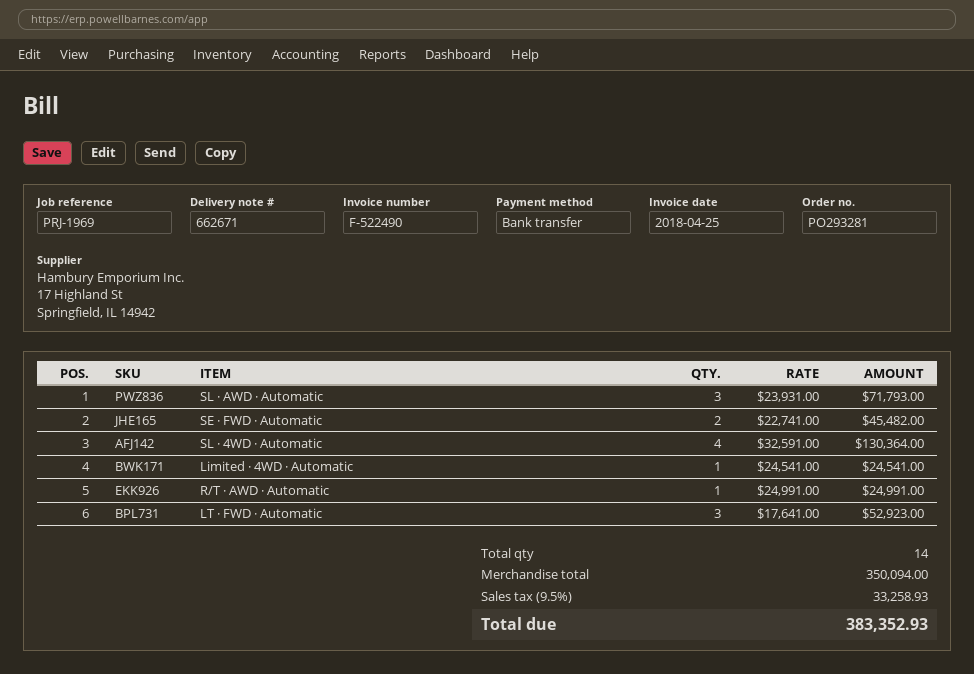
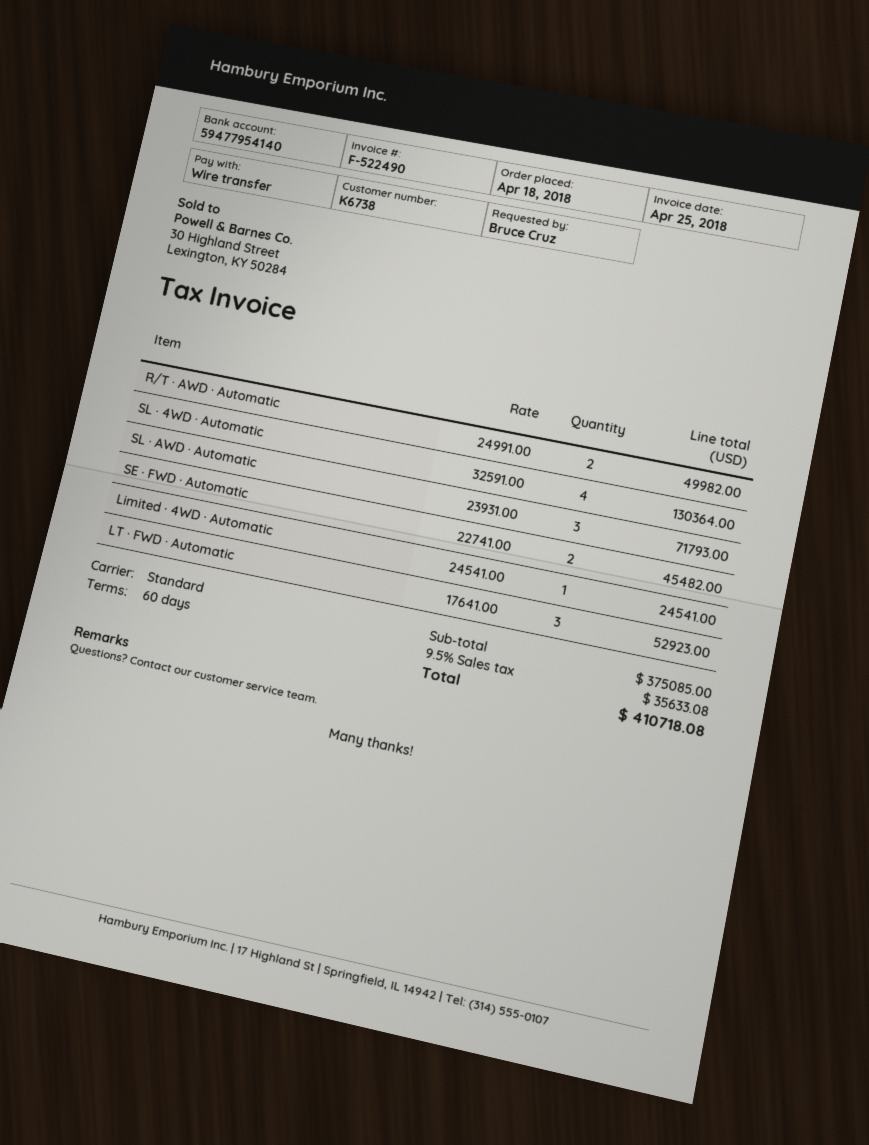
R/T · AWD · Automatic: 1 x 24991.00 = 24991.00 -> 2 x 24991.00 = 49982.00
subtotal: 350094.00 -> 375085.00
tax: 9.5% = 33258.93 -> 9.5% = 35633.08
total: 383352.93 -> 410718.08

